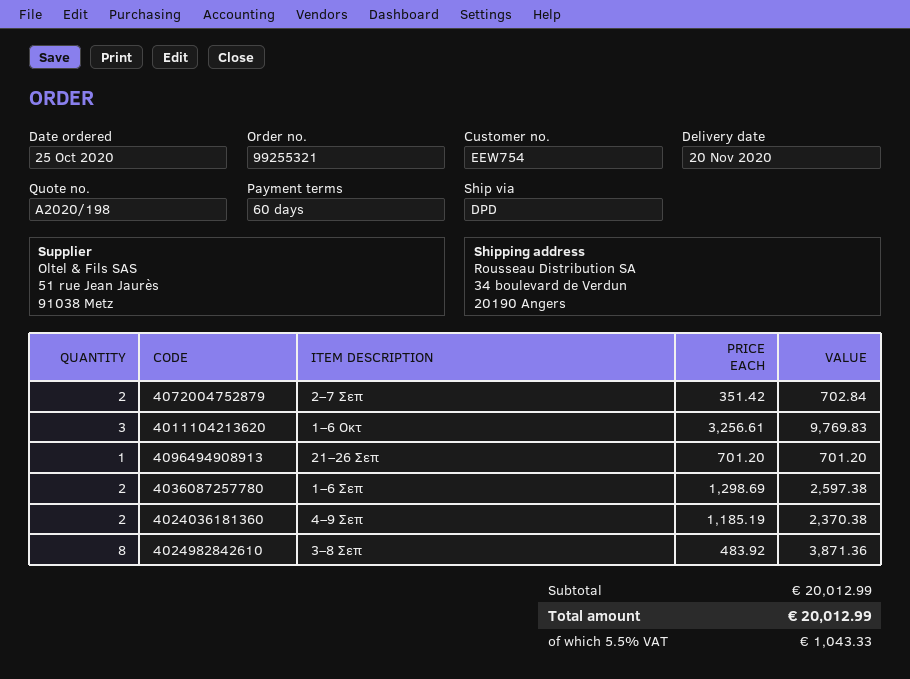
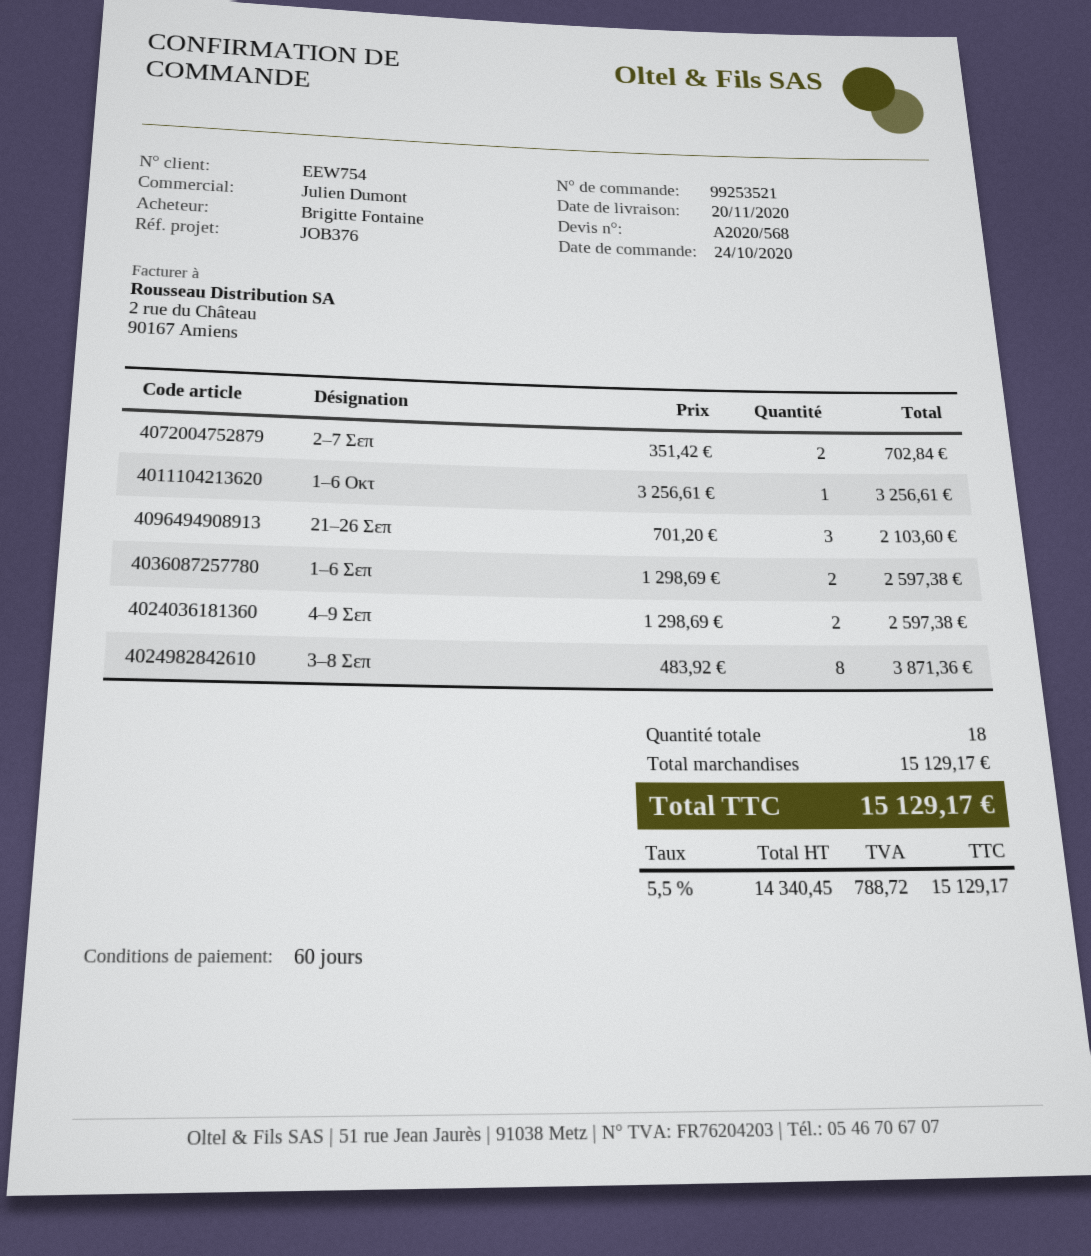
quote number: A2020/198 -> A2020/568
order number: 99255321 -> 99253521
order date: 2020-10-25 -> 2020-10-24
1–6 Οκτ: 3 x 3256.61 = 9769.83 -> 1 x 3256.61 = 3256.61
21–26 Σεπ: 1 x 701.20 = 701.20 -> 3 x 701.20 = 2103.60
4–9 Σεπ: 2 x 1185.19 = 2370.38 -> 2 x 1298.69 = 2597.38
subtotal: 20012.99 -> 15129.17
tax: 5.5% = 1043.33 -> 5.5% = 788.72
total: 20012.99 -> 15129.17

